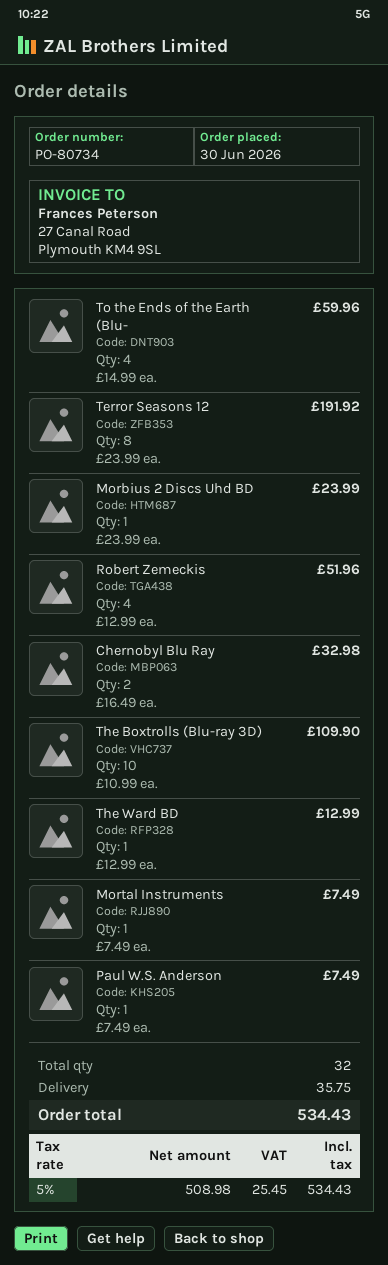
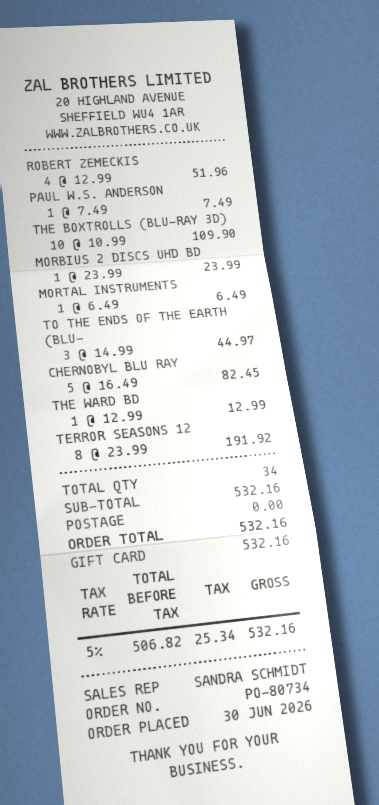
To the Ends of the Earth (Blu-: 4 x 14.99 = 59.96 -> 3 x 14.99 = 44.97
Chernobyl Blu Ray: 2 x 16.49 = 32.98 -> 5 x 16.49 = 82.45
Mortal Instruments: 1 x 7.49 = 7.49 -> 1 x 6.49 = 6.49
total quantity: 32 -> 34
shipping: 35.75 -> 0.00
net: 508.98 -> 506.82
tax: 5% = 25.45 -> 5% = 25.34
total: 534.43 -> 532.16

